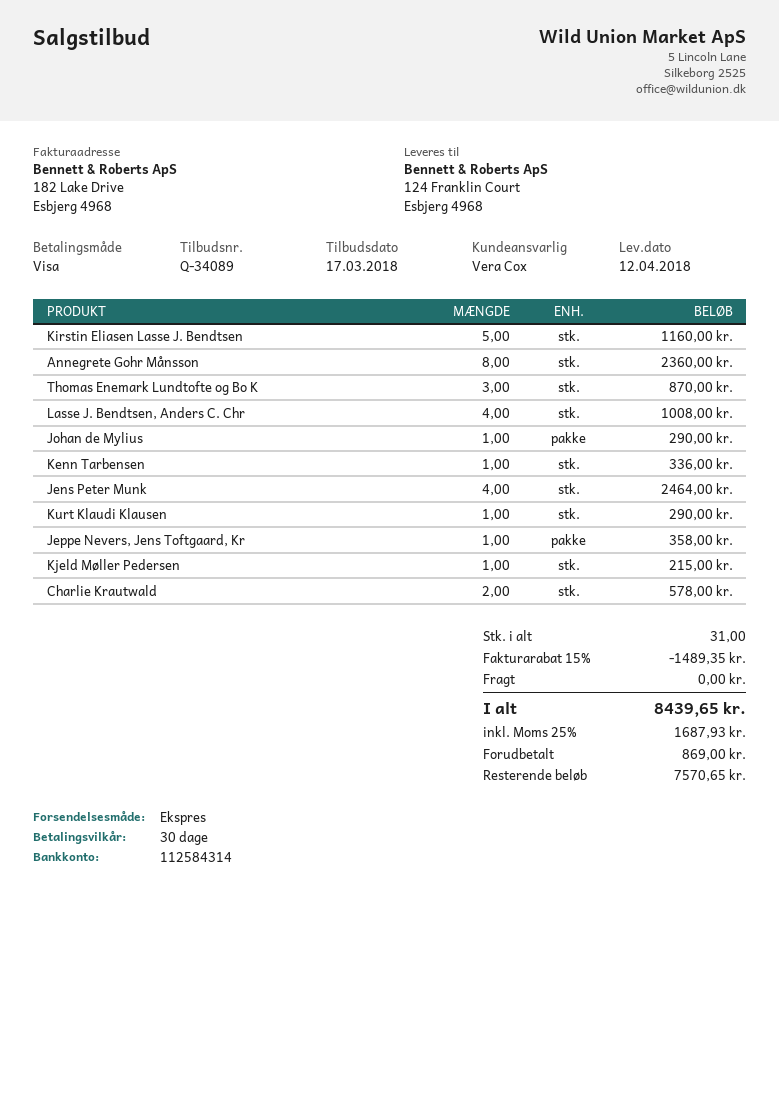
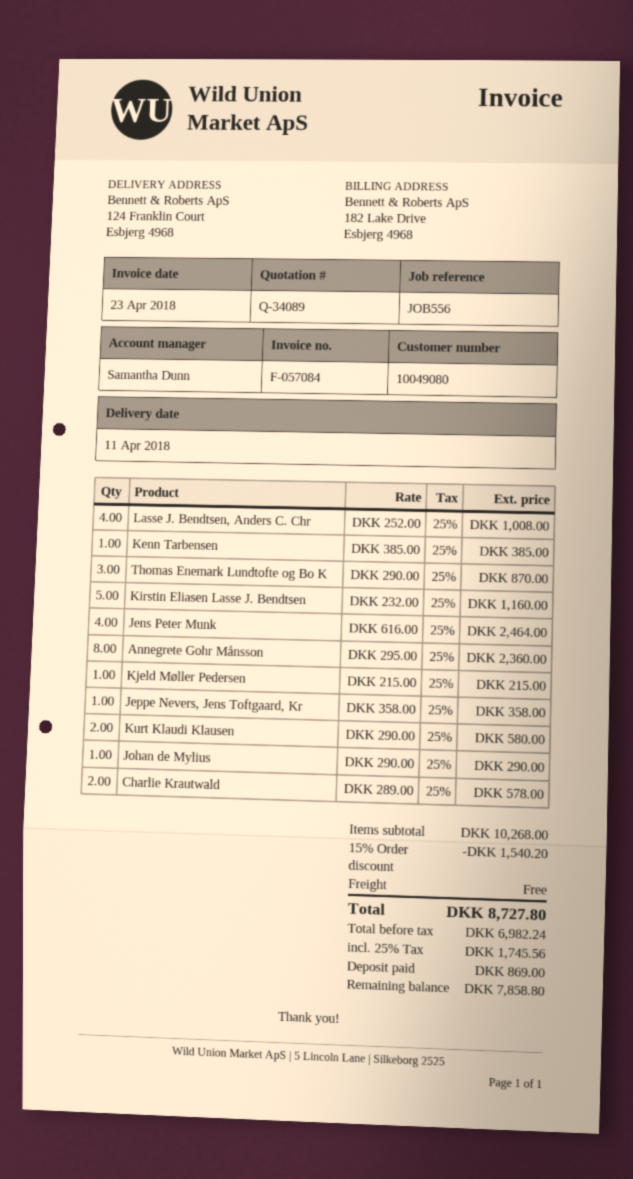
delivery date: 2018-04-12 -> 2018-04-11
sales rep: Vera Cox -> Samantha Dunn
Kenn Tarbensen: 1 for 336.00 -> 1 for 385.00
Kurt Klaudi Klausen: 1 for 290.00 -> 2 for 580.00
discount: 15% = 1489.35 -> 15% = 1540.20
tax: 25% = 1687.93 -> 25% = 1745.56
total: 8439.65 -> 8727.80
balance: 7570.65 -> 7858.80

